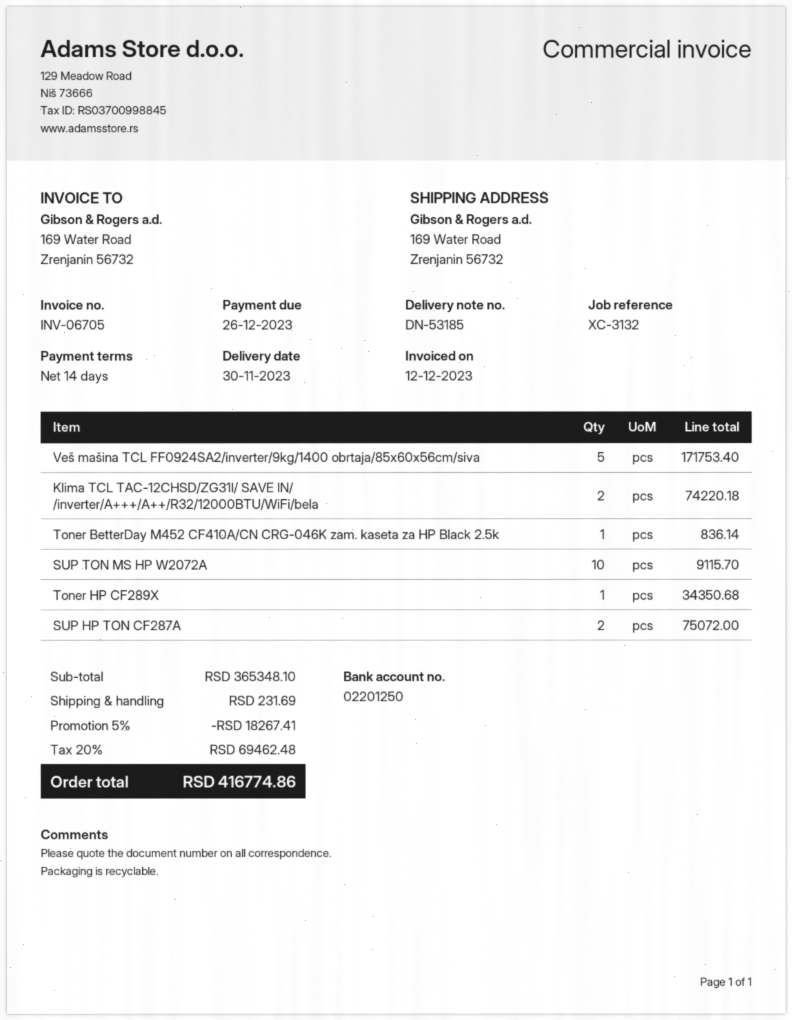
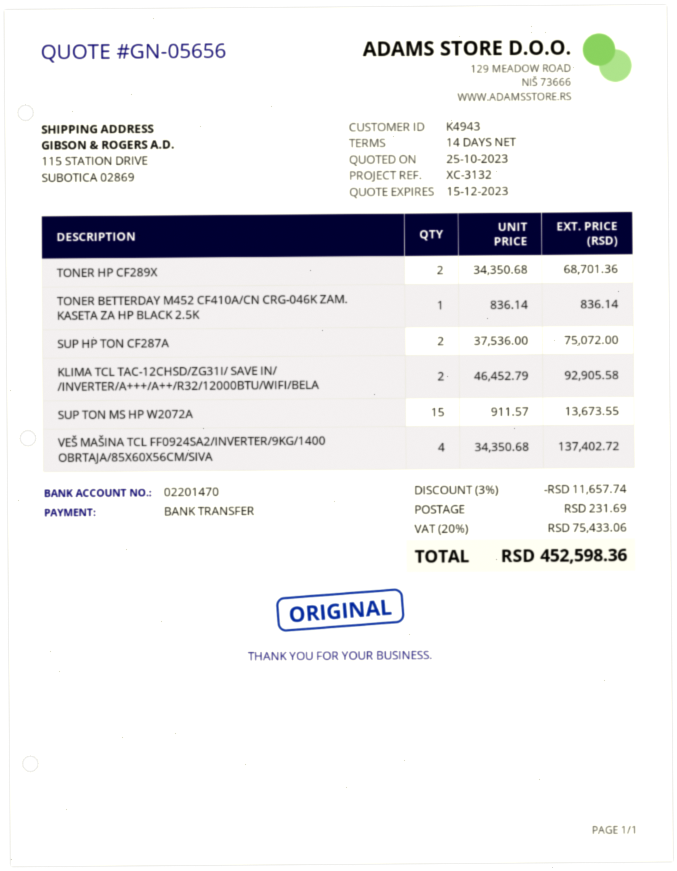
bank account: 02201250 -> 02201470
ship to: 169 Water Road, Zrenjanin 56732 -> 115 STATION DRIVE, SUBOTICA 02869
Veš mašina TCL FF0924SA2/inverter/9kg/1400 obrtaja/85x60x56cm/siva: 5 for 171753.40 -> 4 for 137402.72
Klima TCL TAC-12CHSD/ZG31I/ SAVE IN/ /inverter/A+++/A++/R32/12000BTU/WiFi/bela: 2 for 74220.18 -> 2 for 92905.58
SUP TON MS HP W2072A: 10 for 9115.70 -> 15 for 13673.55
Toner HP CF289X: 1 for 34350.68 -> 2 for 68701.36
discount: 5% = 18267.41 -> 3% = 11657.74
tax: 20% = 69462.48 -> 20% = 75433.06
total: 416774.86 -> 452598.36

